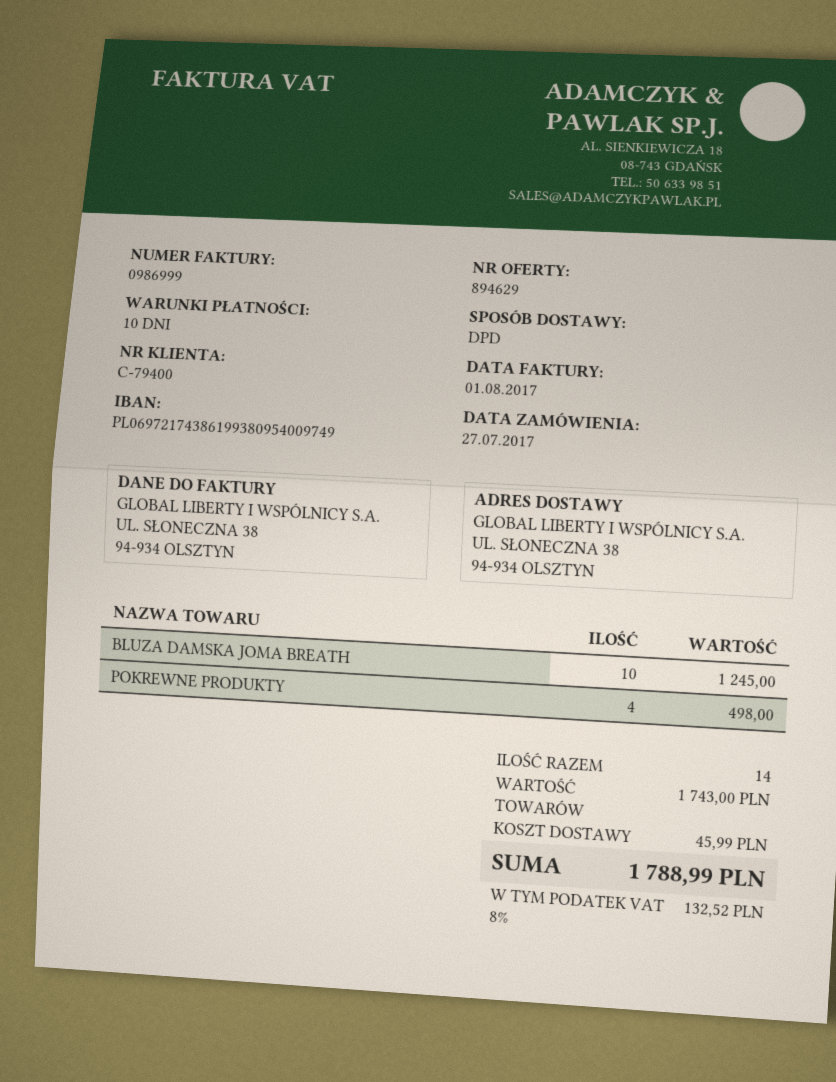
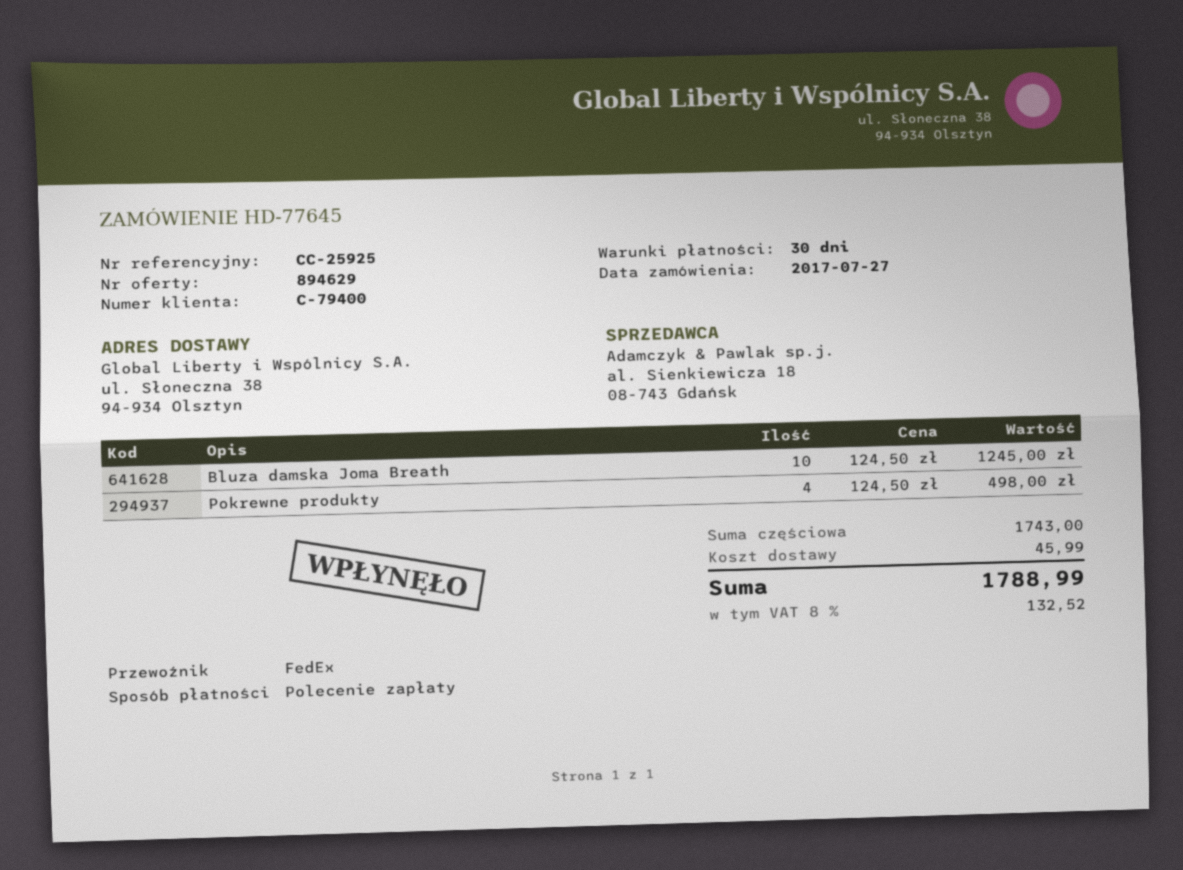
payment terms: 10 days -> 30 days
shipping method: DPD -> FedEx

